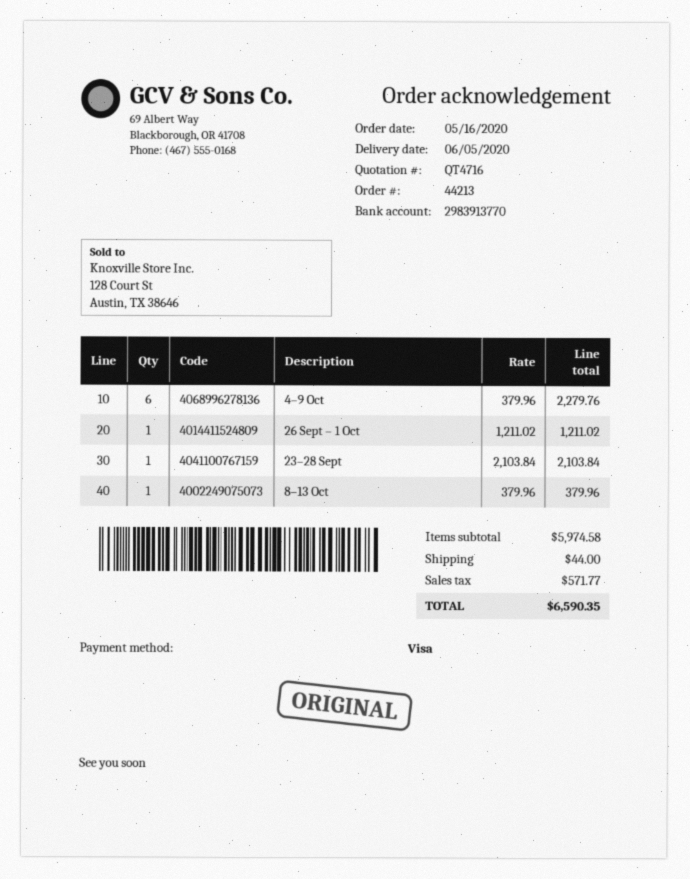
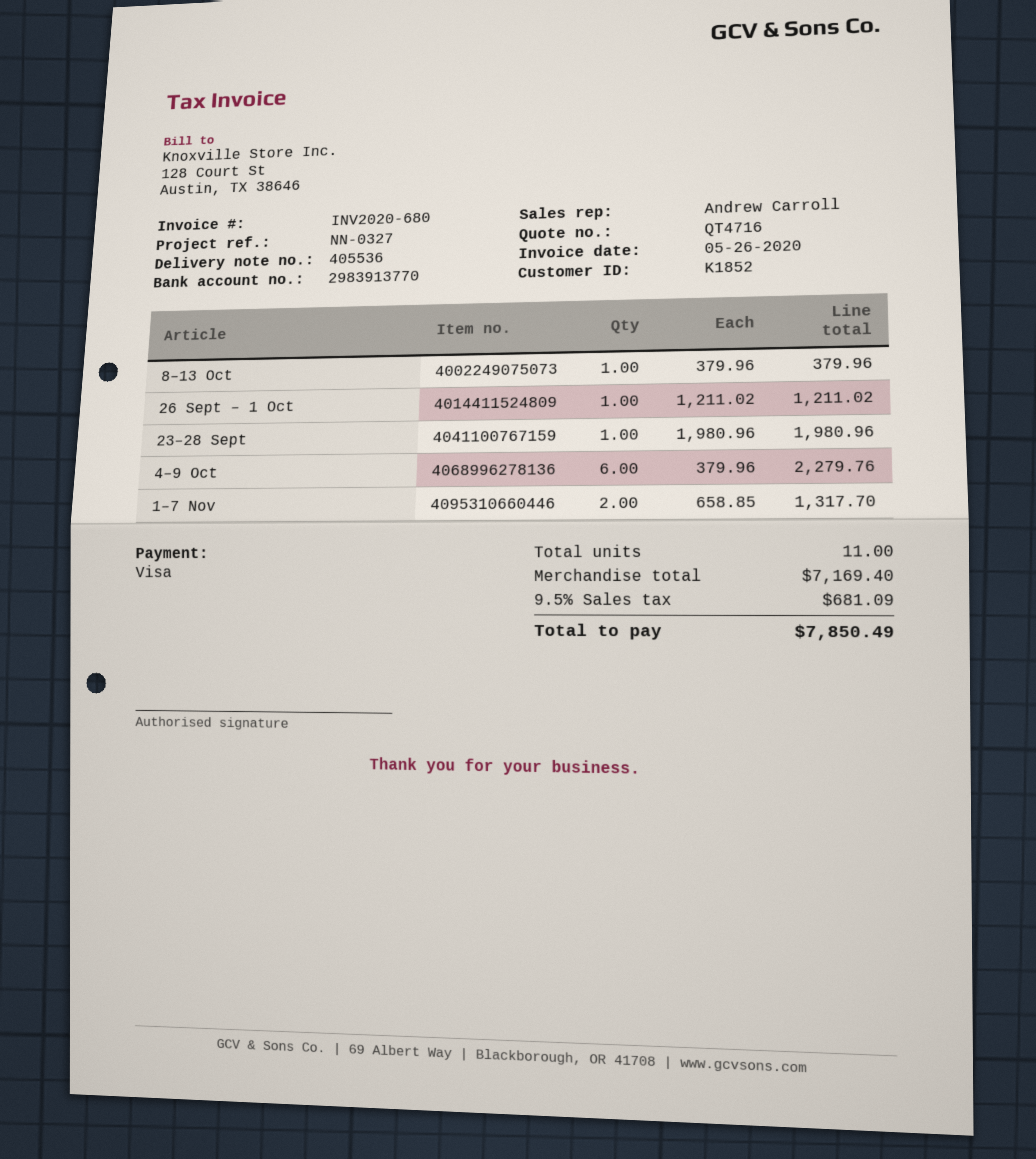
23–28 Sept: 1 x 2103.84 = 2103.84 -> 1 x 1980.96 = 1980.96
1–7 Nov: none -> 2 x 658.85 = 1317.70
subtotal: 5974.58 -> 7169.40
shipping: 44.00 -> none
tax: 571.77 -> 681.09
total: 6590.35 -> 7850.49

